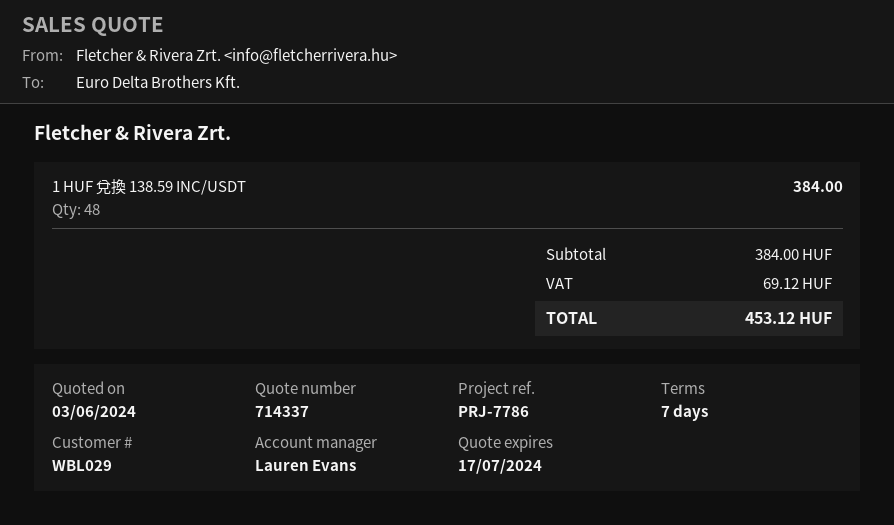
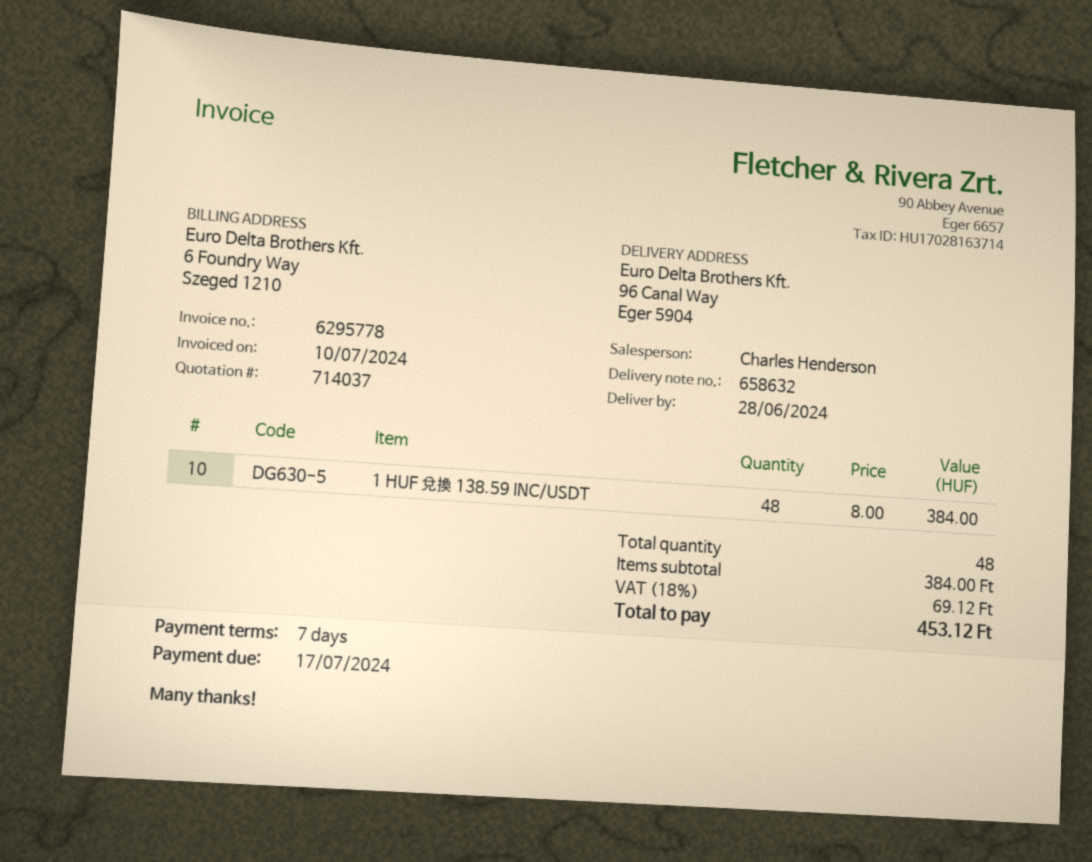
quote number: 714337 -> 714037
sales rep: Lauren Evans -> Charles Henderson

